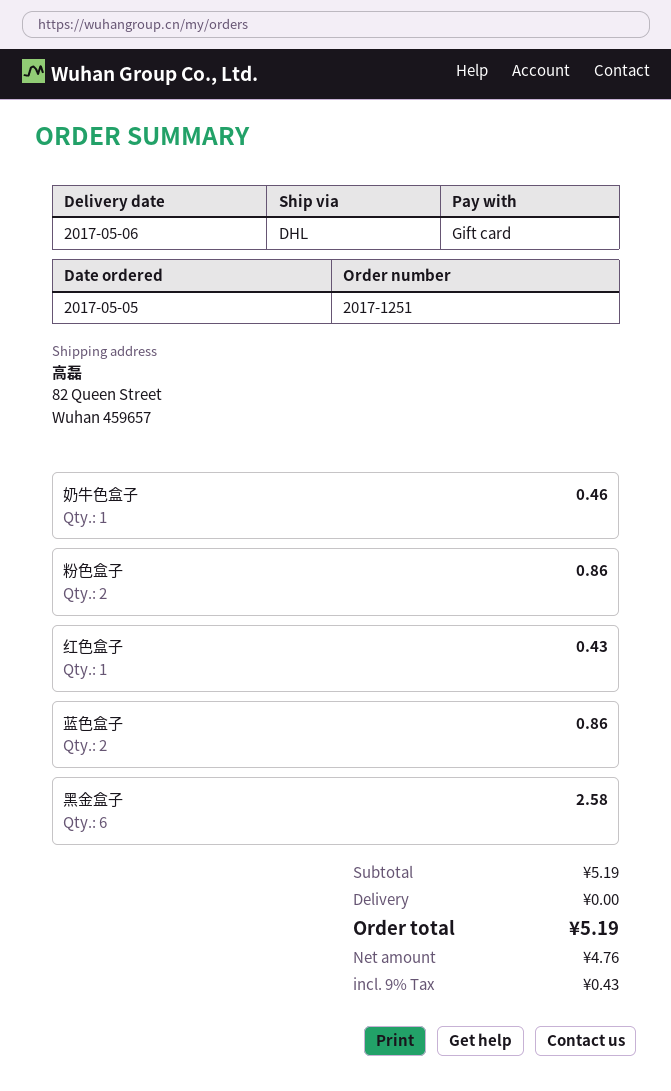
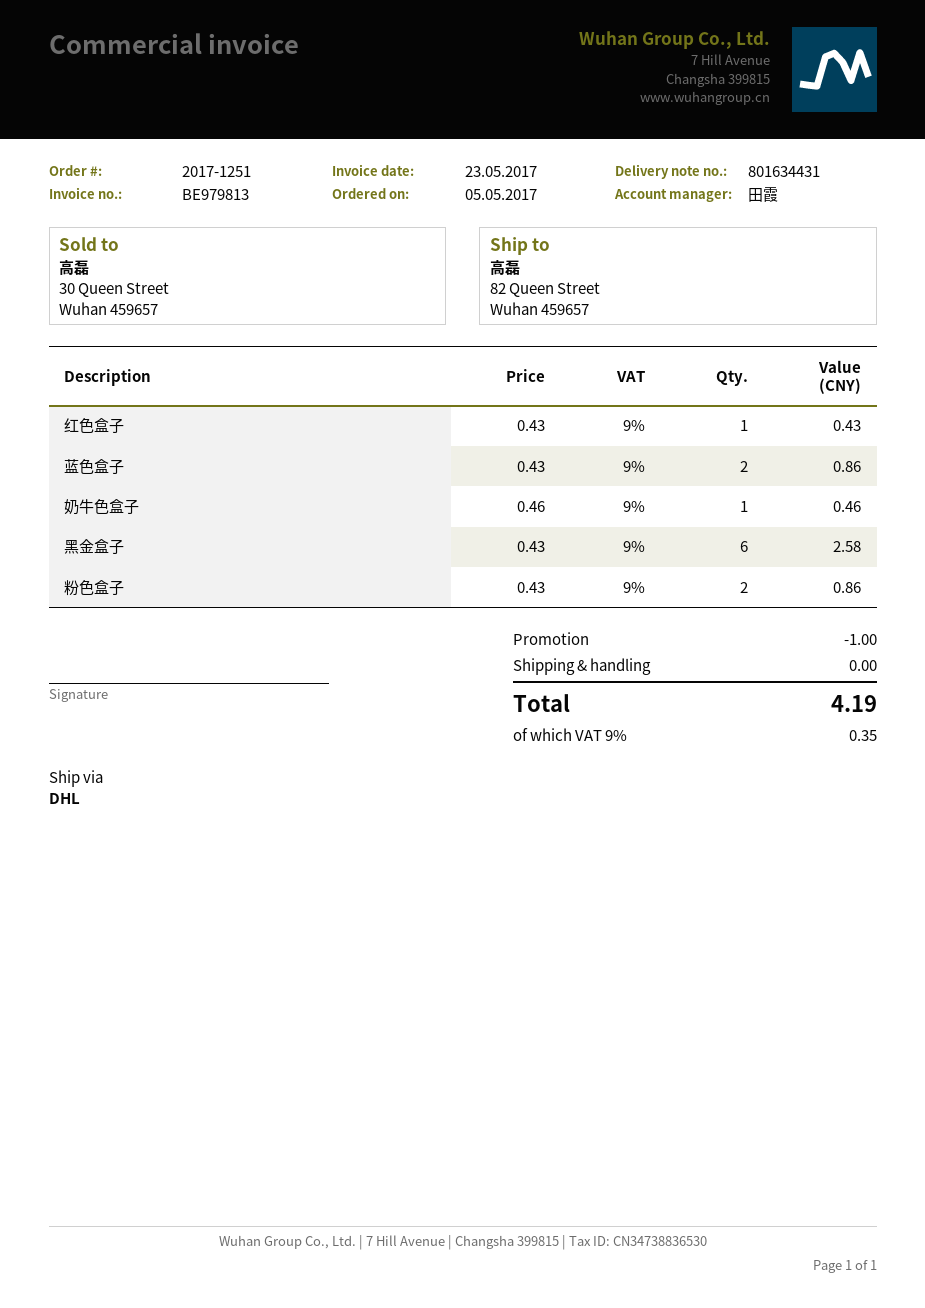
discount: none -> 1.00
tax: 9% = 0.43 -> 9% = 0.35
total: 5.19 -> 4.19

